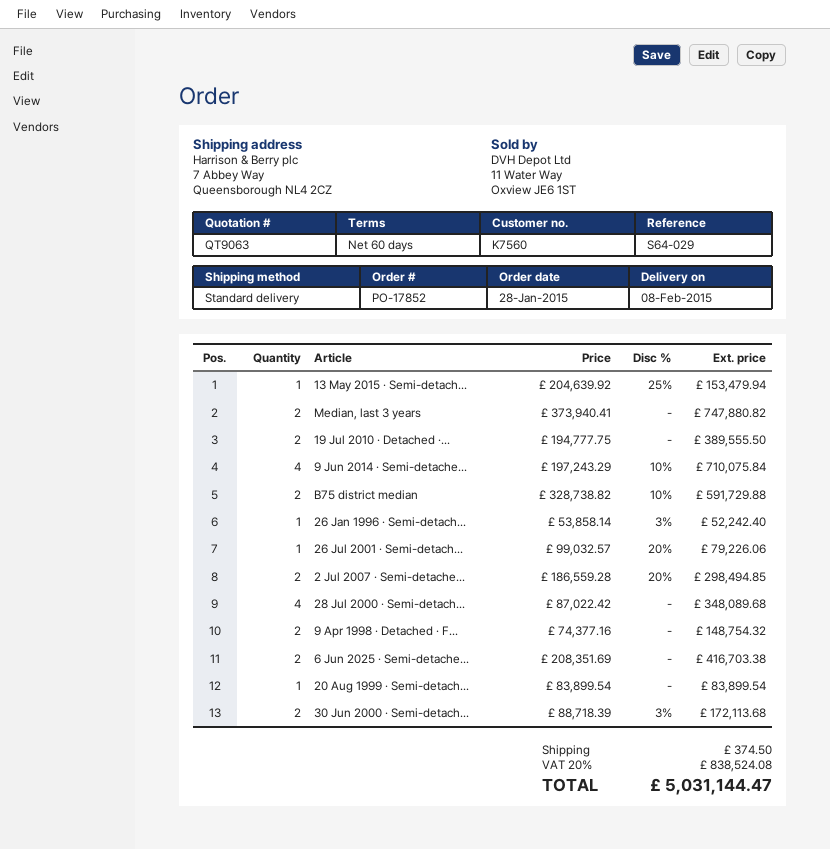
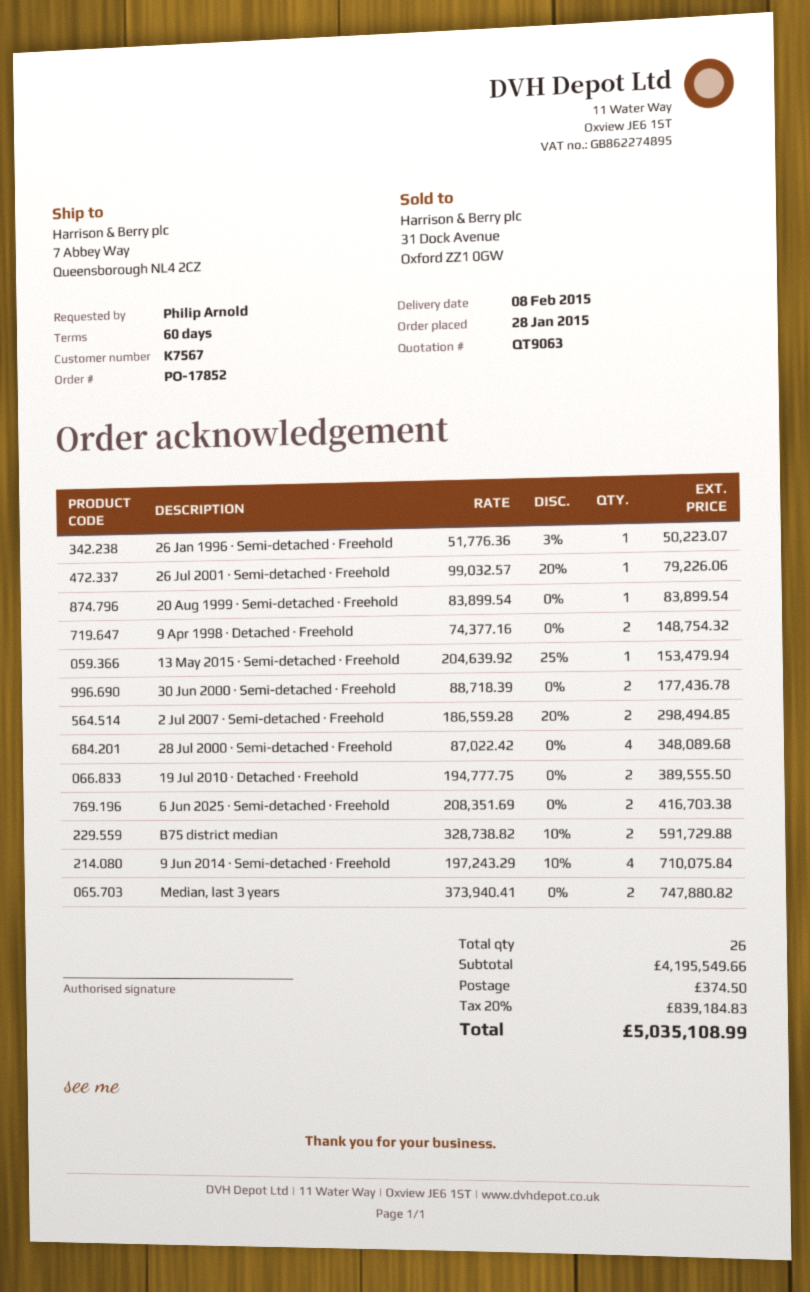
customer number: K7560 -> K7567
26 Jan 1996 · Semi-detach...: 1 x 53858.14 - 3% = 52242.40 -> 1 x 51776.36 - 3% = 50223.07
30 Jun 2000 · Semi-detach...: 2 x 88718.39 - 3% = 172113.68 -> 2 x 88718.39 = 177436.78
tax: 20% = 838524.08 -> 20% = 839184.83
total: 5031144.47 -> 5035108.99

